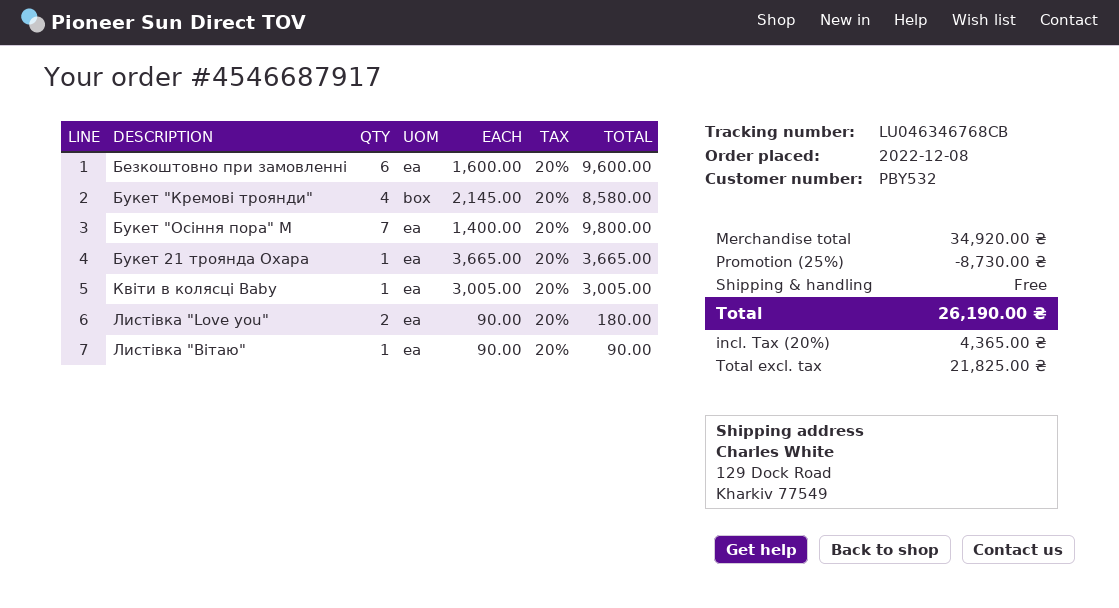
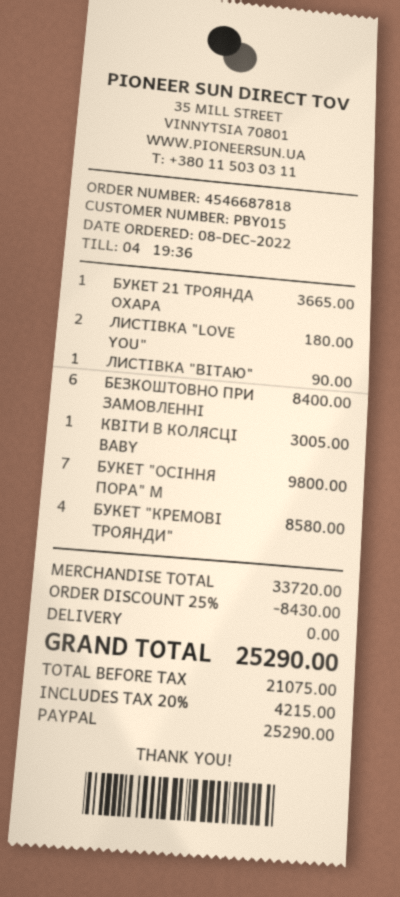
order number: 4546687917 -> 4546687818
customer number: PBY532 -> PBY015
Безкоштовно при замовленні: 6 for 9600.00 -> 6 for 8400.00
subtotal: 34920.00 -> 33720.00
discount: 25% = 8730.00 -> 25% = 8430.00
net: 21825.00 -> 21075.00
tax: 20% = 4365.00 -> 20% = 4215.00
total: 26190.00 -> 25290.00

